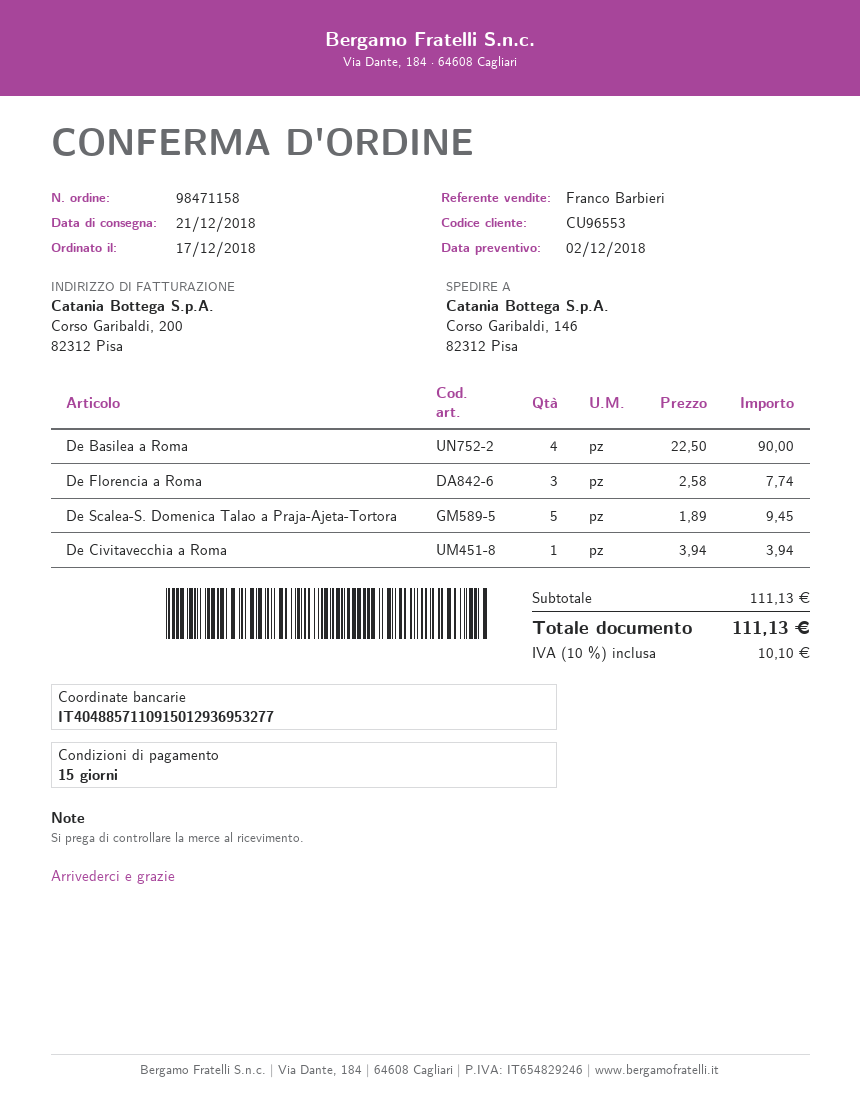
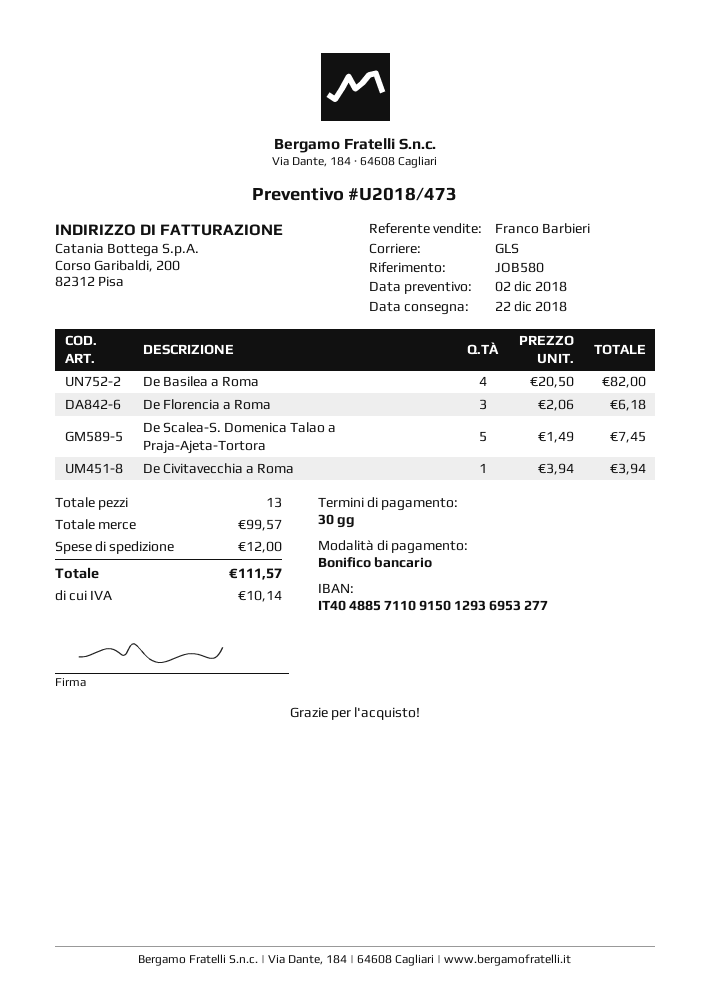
delivery date: 2018-12-21 -> 2018-12-22
payment terms: 15 days -> 30 days
De Basilea a Roma: 4 x 22.50 = 90.00 -> 4 x 20.50 = 82.00
De Florencia a Roma: 3 x 2.58 = 7.74 -> 3 x 2.06 = 6.18
De Scalea-S. Domenica Talao a Praja-Ajeta-Tortora: 5 x 1.89 = 9.45 -> 5 x 1.49 = 7.45
subtotal: 111.13 -> 99.57
shipping: none -> 12.00
tax: 10.10 -> 10.14
total: 111.13 -> 111.57

